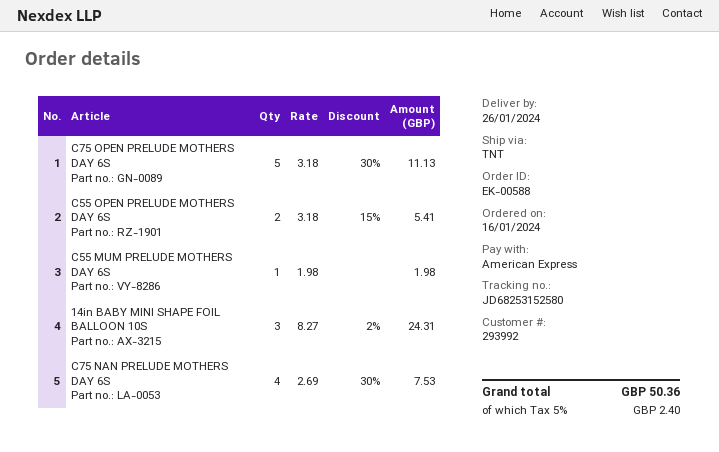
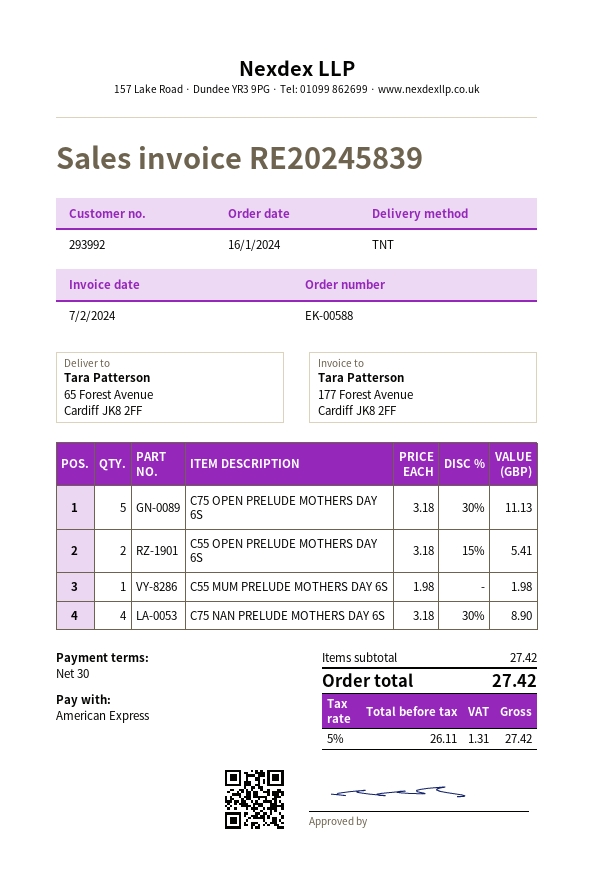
14in BABY MINI SHAPE FOIL BALLOON 10S: 3 x 8.27 - 2% = 24.31 -> none
C75 NAN PRELUDE MOTHERS DAY 6S: 4 x 2.69 - 30% = 7.53 -> 4 x 3.18 - 30% = 8.90
tax: 5% = 2.40 -> 5% = 1.31
total: 50.36 -> 27.42

